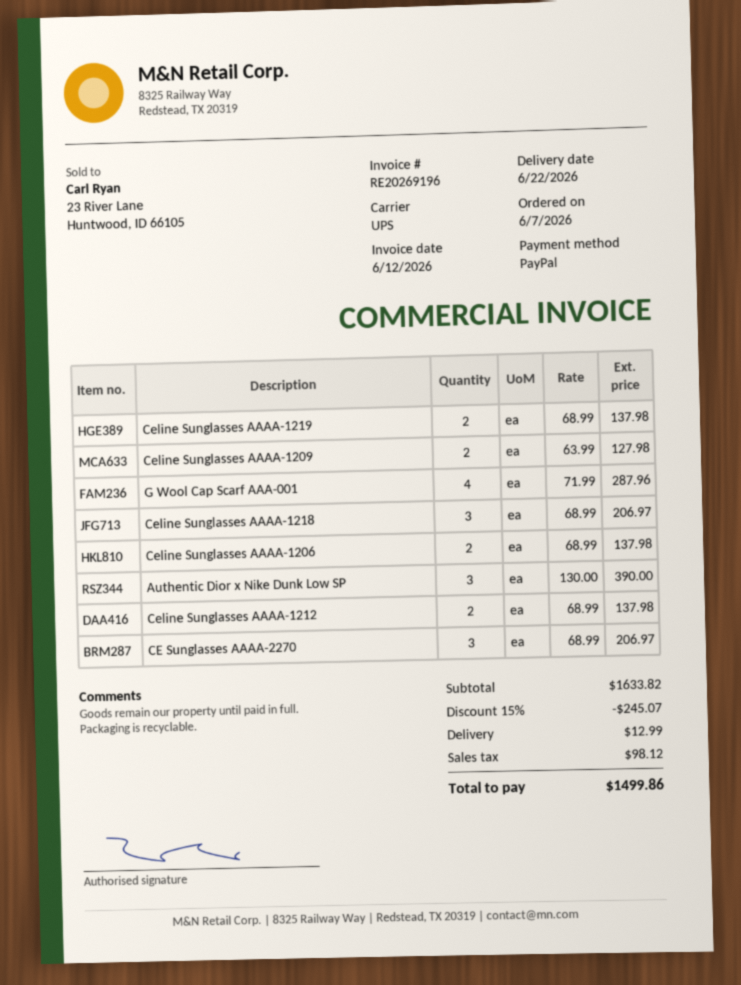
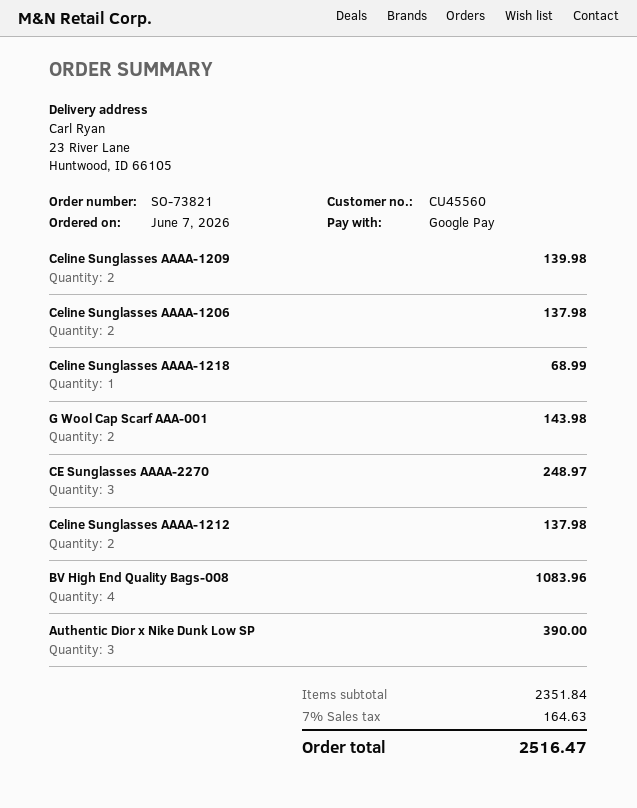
payment method: PayPal -> Google Pay
Celine Sunglasses AAAA-1219: 2 for 137.98 -> none
Celine Sunglasses AAAA-1209: 2 for 127.98 -> 2 for 139.98
G Wool Cap Scarf AAA-001: 4 for 287.96 -> 2 for 143.98
Celine Sunglasses AAAA-1218: 3 for 206.97 -> 1 for 68.99
CE Sunglasses AAAA-2270: 3 for 206.97 -> 3 for 248.97
BV High End Quality Bags-008: none -> 4 for 1083.96
subtotal: 1633.82 -> 2351.84
discount: 15% = 245.07 -> none
shipping: 12.99 -> none
tax: 98.12 -> 164.63
total: 1499.86 -> 2516.47

